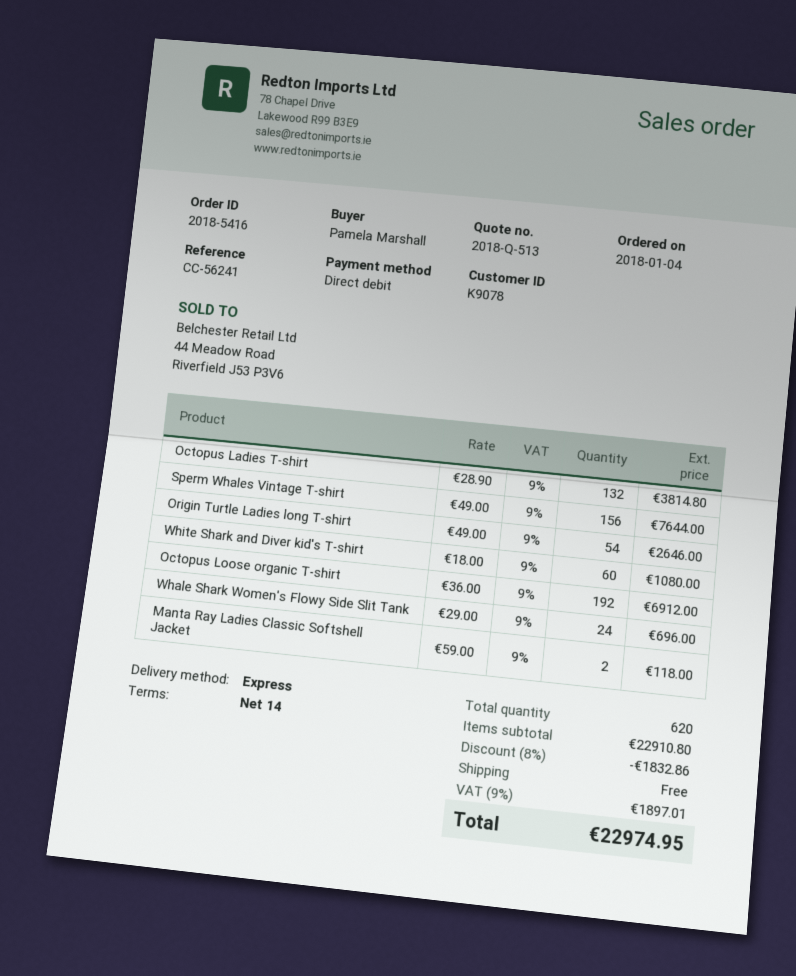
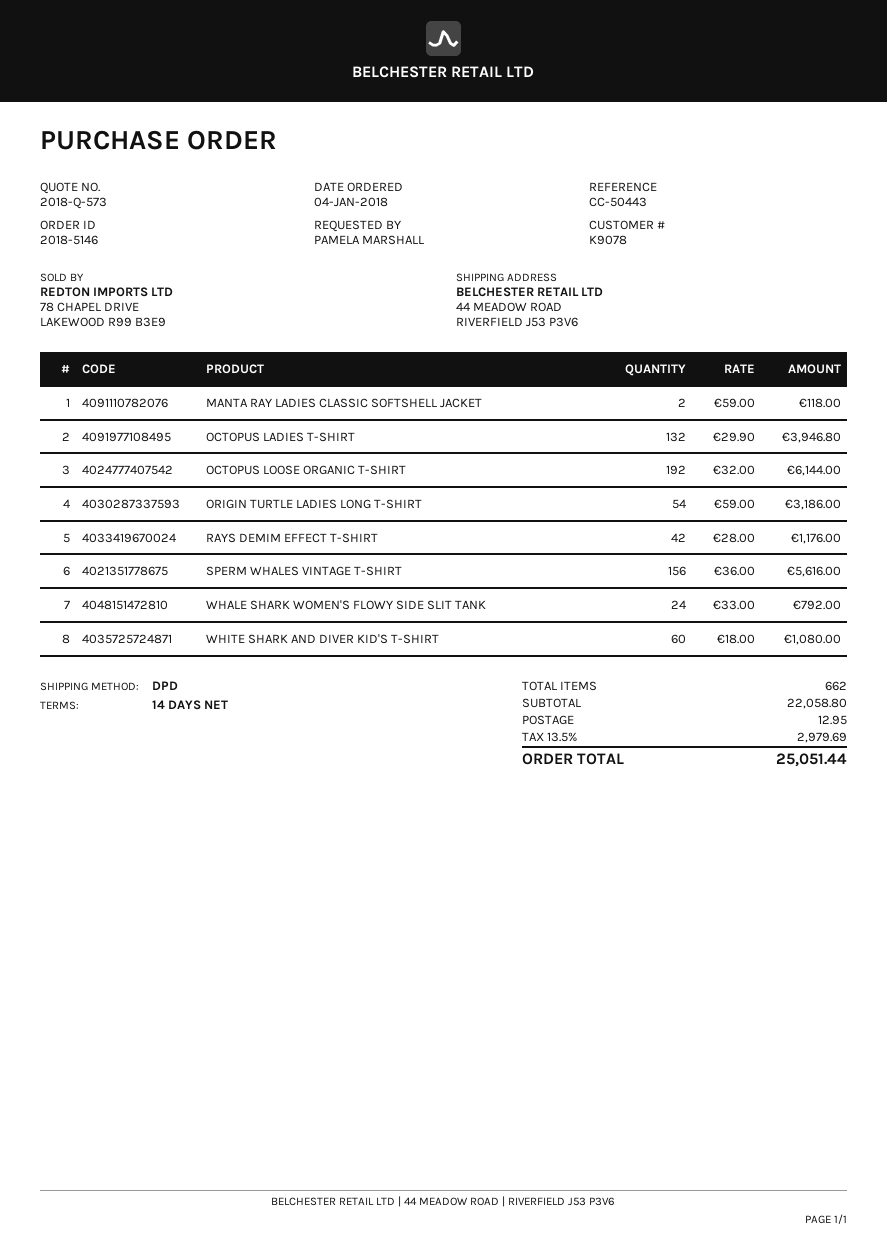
quote number: 2018-Q-513 -> 2018-Q-573
order number: 2018-5416 -> 2018-5146
reference: CC-56241 -> CC-50443
shipping method: express -> DPD
Octopus Ladies T-shirt: 132 x 28.90 = 3814.80 -> 132 x 29.90 = 3946.80
Sperm Whales Vintage T-shirt: 156 x 49.00 = 7644.00 -> 156 x 36.00 = 5616.00
Origin Turtle Ladies long T-shirt: 54 x 49.00 = 2646.00 -> 54 x 59.00 = 3186.00
Octopus Loose organic T-shirt: 192 x 36.00 = 6912.00 -> 192 x 32.00 = 6144.00
Whale Shark Women's Flowy Side Slit Tank: 24 x 29.00 = 696.00 -> 24 x 33.00 = 792.00
RAYS DEMIM EFFECT T-SHIRT: none -> 42 x 28.00 = 1176.00
total quantity: 620 -> 662
subtotal: 22910.80 -> 22058.80
discount: 8% = 1832.86 -> none
shipping: 0.00 -> 12.95
tax: 9% = 1897.01 -> 13.5% = 2979.69
total: 22974.95 -> 25051.44

